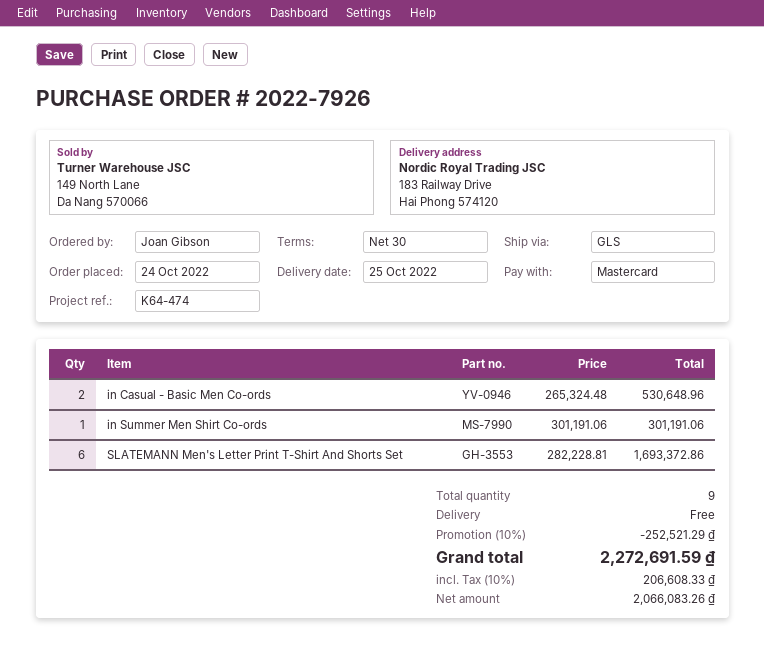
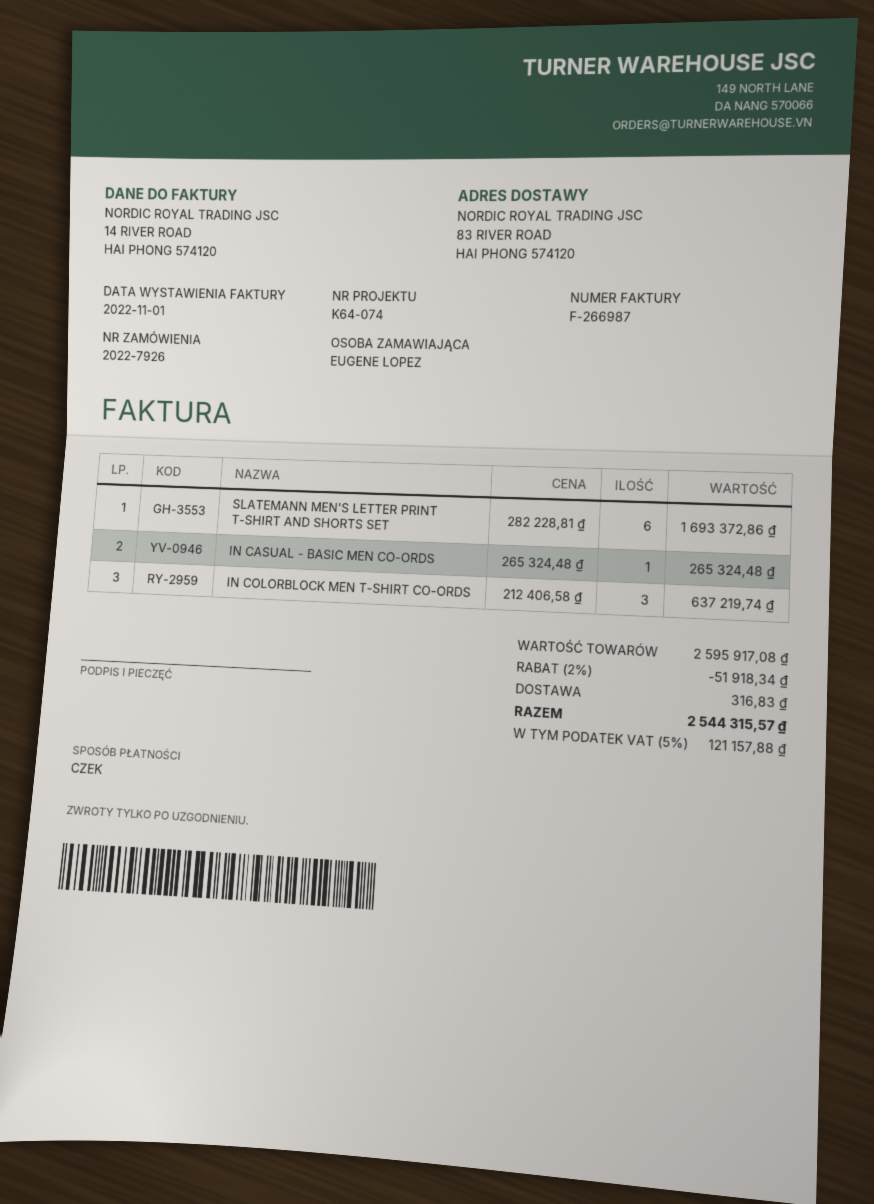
reference: K64-474 -> K64-074
ordered by: Joan Gibson -> EUGENE LOPEZ
payment method: Mastercard -> cheque
ship to: 183 Railway Drive, Hai Phong 574120 -> 83 RIVER ROAD, HAI PHONG 574120
in Casual - Basic Men Co-ords: 2 x 265324.48 = 530648.96 -> 1 x 265324.48 = 265324.48
in Summer Men Shirt Co-ords: 1 x 301191.06 = 301191.06 -> none
IN COLORBLOCK MEN T-SHIRT CO-ORDS: none -> 3 x 212406.58 = 637219.74
discount: 10% = 252521.29 -> 2% = 51918.34
shipping: 0.00 -> 316.83
tax: 10% = 206608.33 -> 5% = 121157.88
total: 2272691.59 -> 2544315.57

